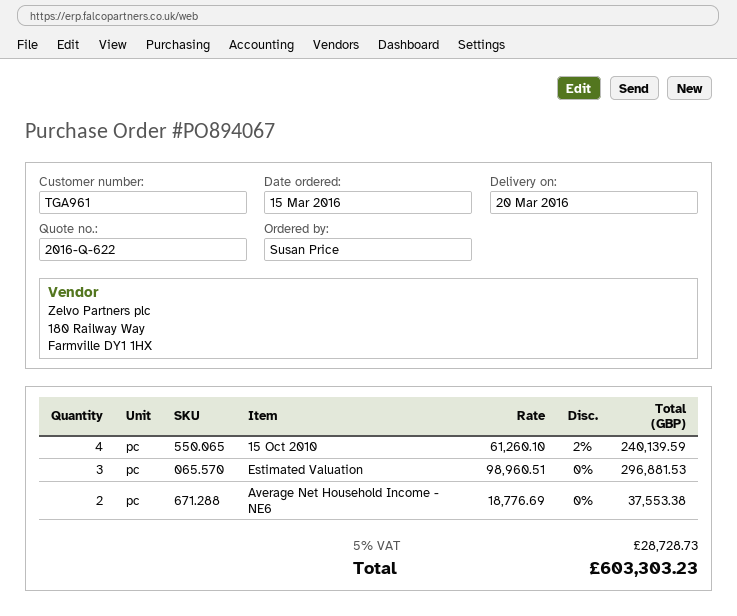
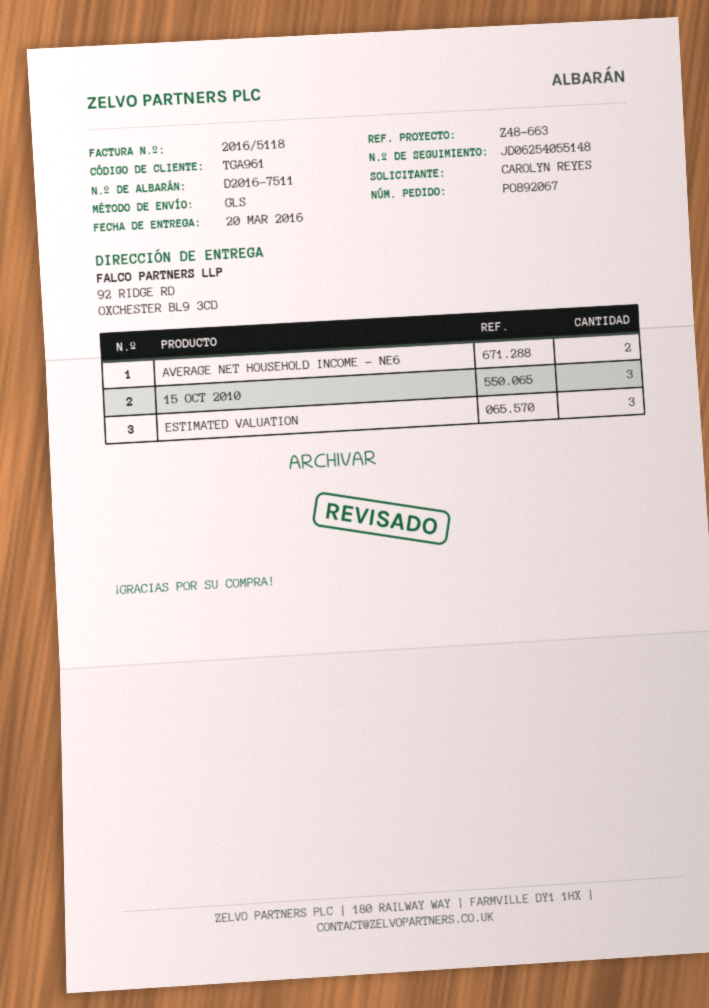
order number: PO894067 -> PO892067
ordered by: Susan Price -> CAROLYN REYES
15 Oct 2010: 4 -> 3

